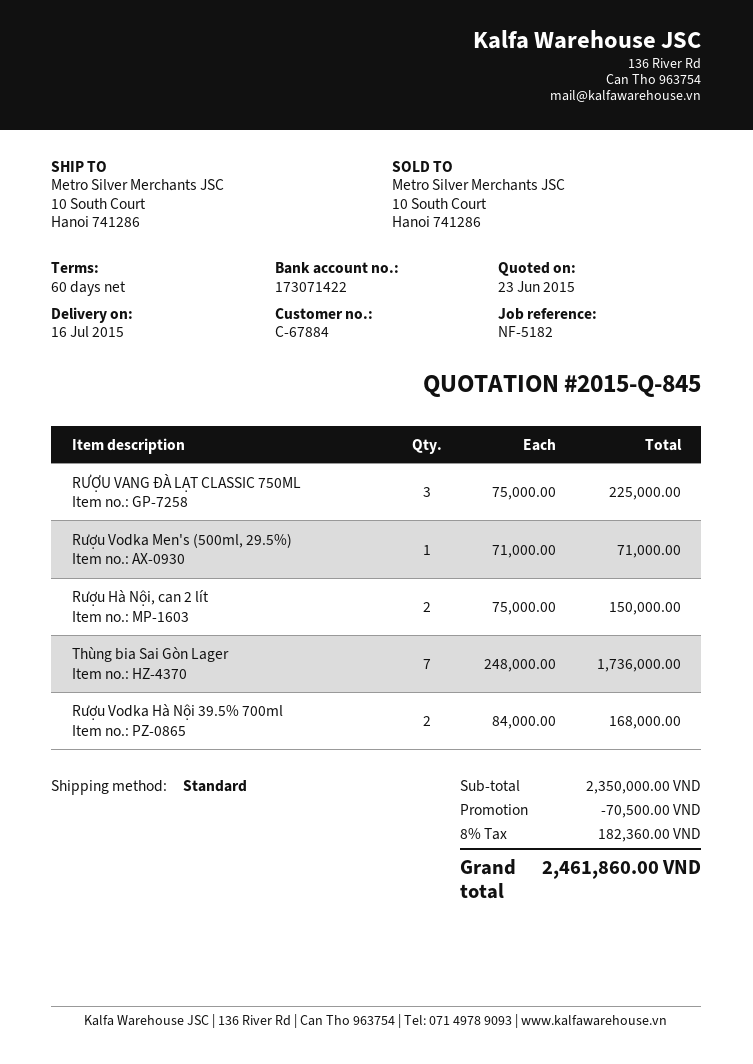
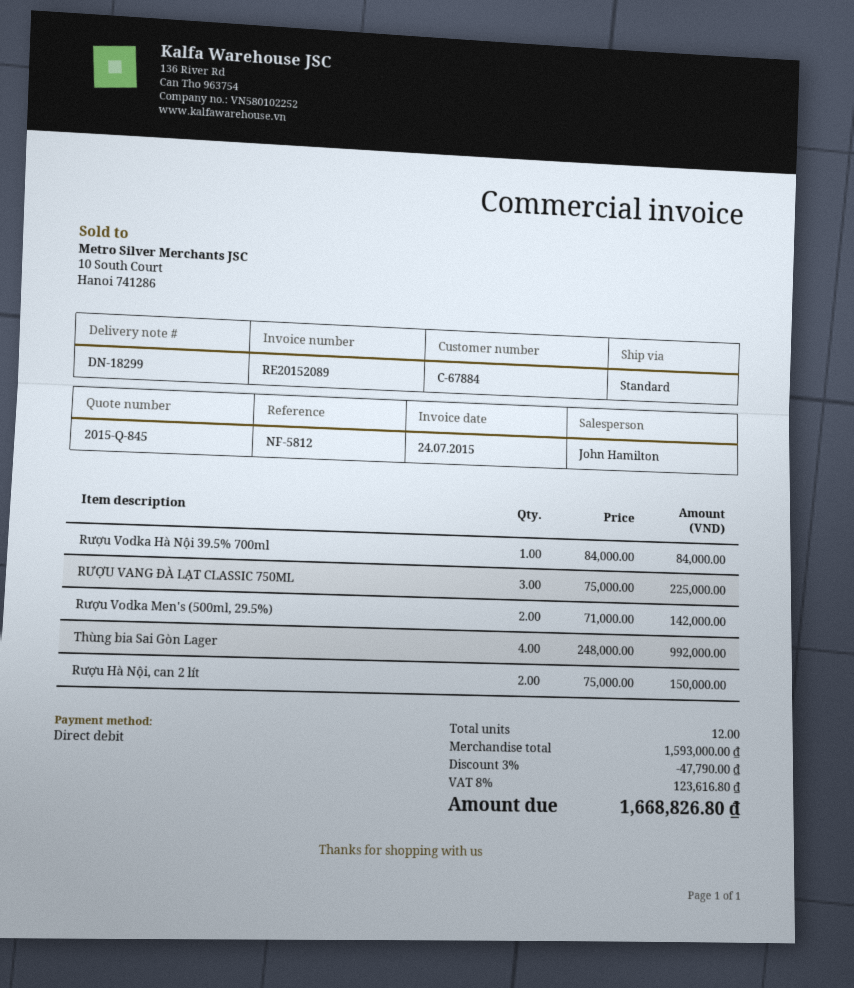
reference: NF-5182 -> NF-5812
Rượu Vodka Men's (500ml, 29.5%): 1 x 71000.00 = 71000.00 -> 2 x 71000.00 = 142000.00
Thùng bia Sai Gòn Lager: 7 x 248000.00 = 1736000.00 -> 4 x 248000.00 = 992000.00
Rượu Vodka Hà Nội 39.5% 700ml: 2 x 84000.00 = 168000.00 -> 1 x 84000.00 = 84000.00
subtotal: 2350000.00 -> 1593000.00
discount: 70500.00 -> 47790.00
tax: 8% = 182360.00 -> 8% = 123616.80
total: 2461860.00 -> 1668826.80

